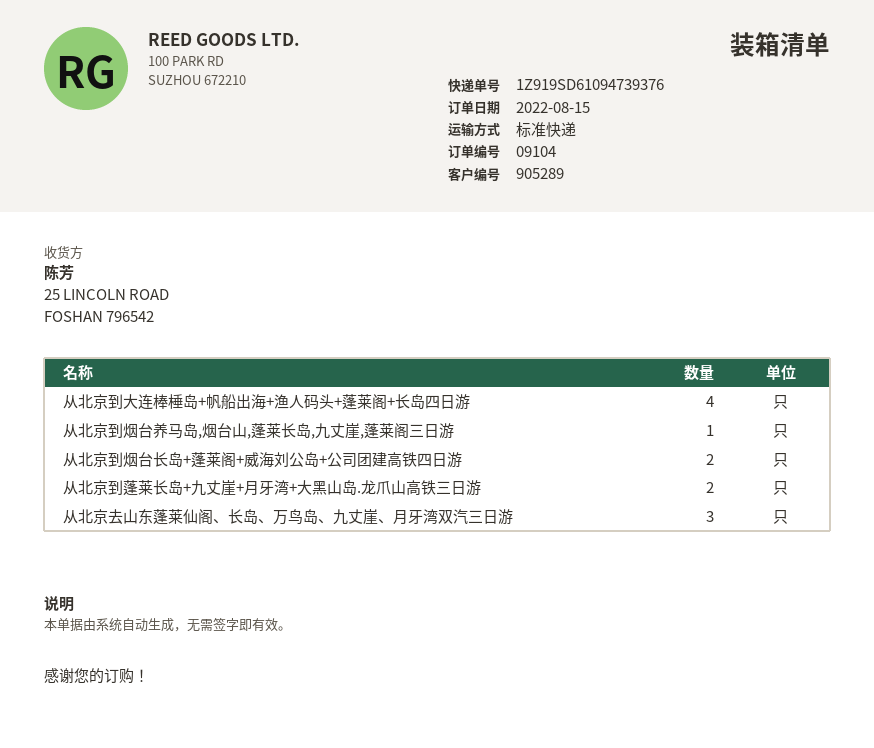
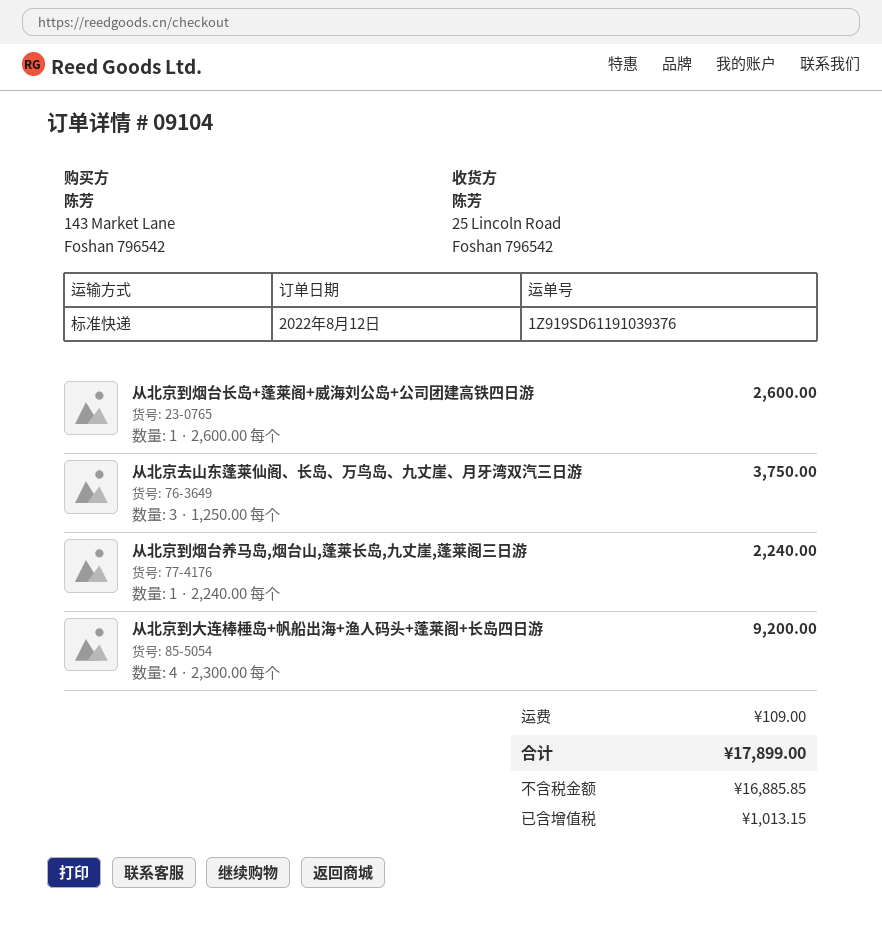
order date: 2022-08-15 -> 2022-08-12
tracking number: 1Z919SD61094739376 -> 1Z919SD61191039376
从北京到烟台长岛+蓬莱阁+威海刘公岛+公司团建高铁四日游: 2 -> 1
从北京到蓬莱长岛+九丈崖+月牙湾+大黑山岛.龙爪山高铁三日游: 2 -> none

